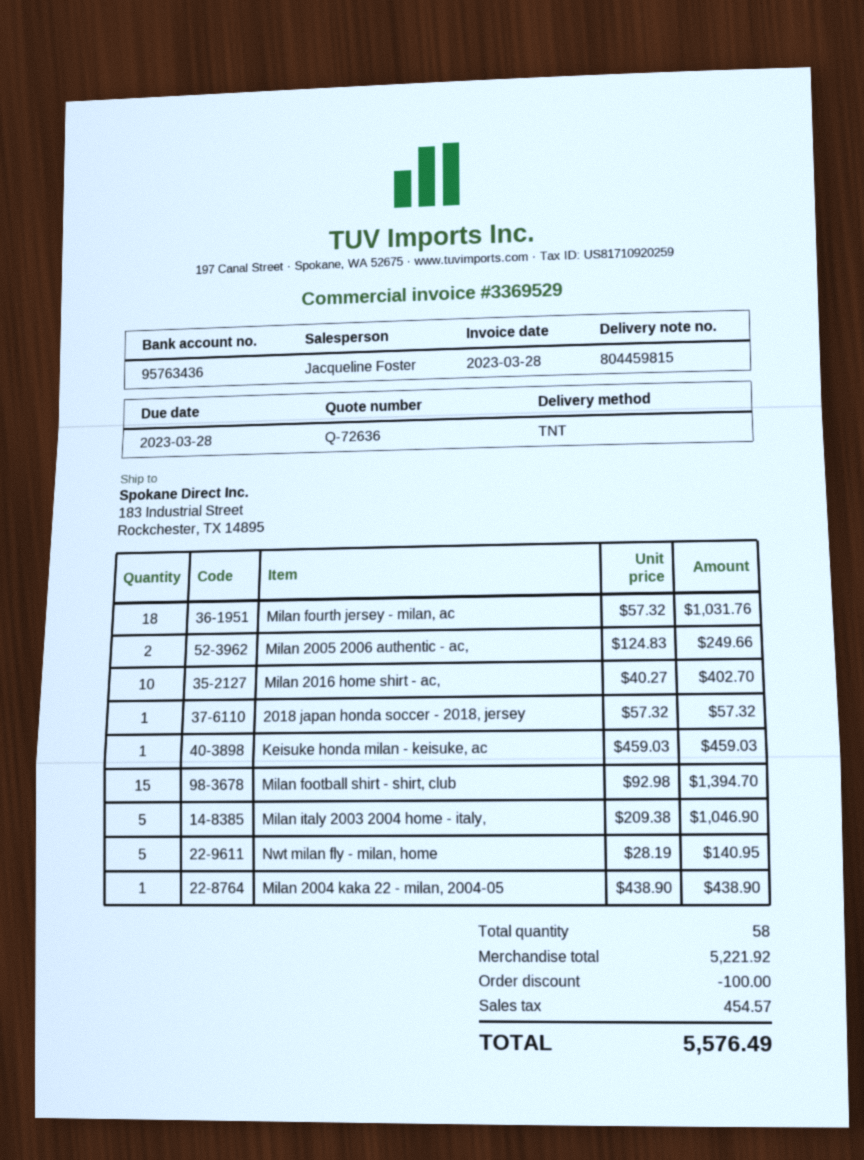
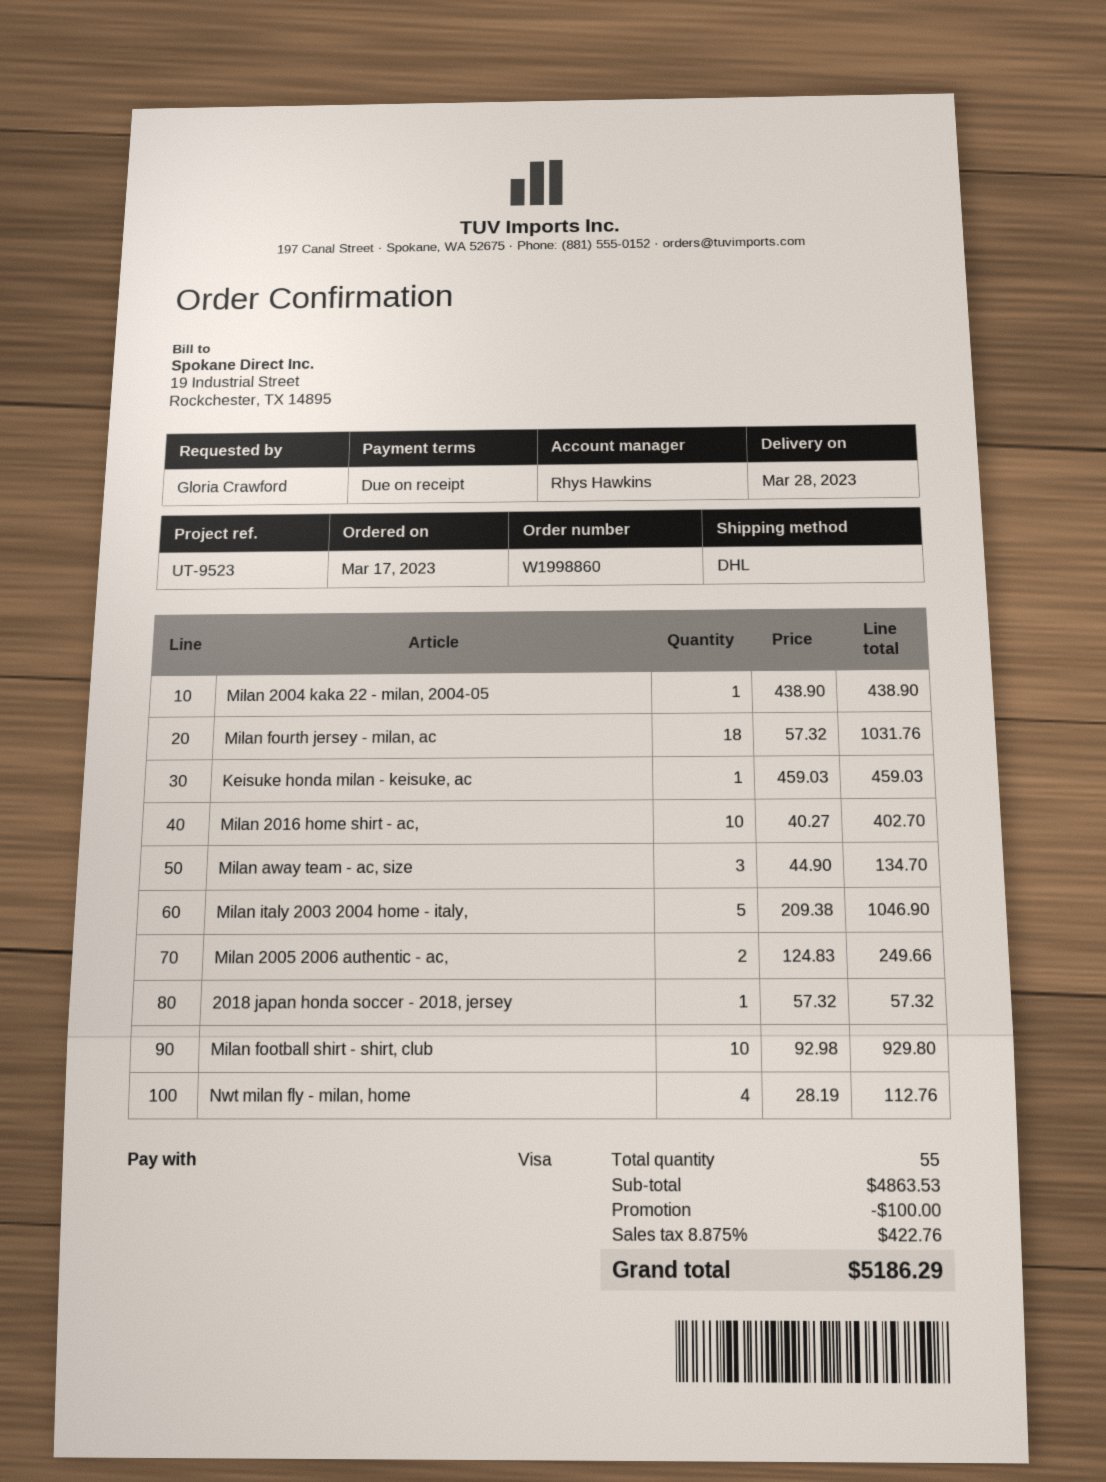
sales rep: Jacqueline Foster -> Rhys Hawkins
shipping method: TNT -> DHL
Milan football shirt - shirt, club: 15 x 92.98 = 1394.70 -> 10 x 92.98 = 929.80
Nwt milan fly - milan, home: 5 x 28.19 = 140.95 -> 4 x 28.19 = 112.76
Milan away team - ac, size: none -> 3 x 44.90 = 134.70
total quantity: 58 -> 55
subtotal: 5221.92 -> 4863.53
tax: 454.57 -> 422.76
total: 5576.49 -> 5186.29

